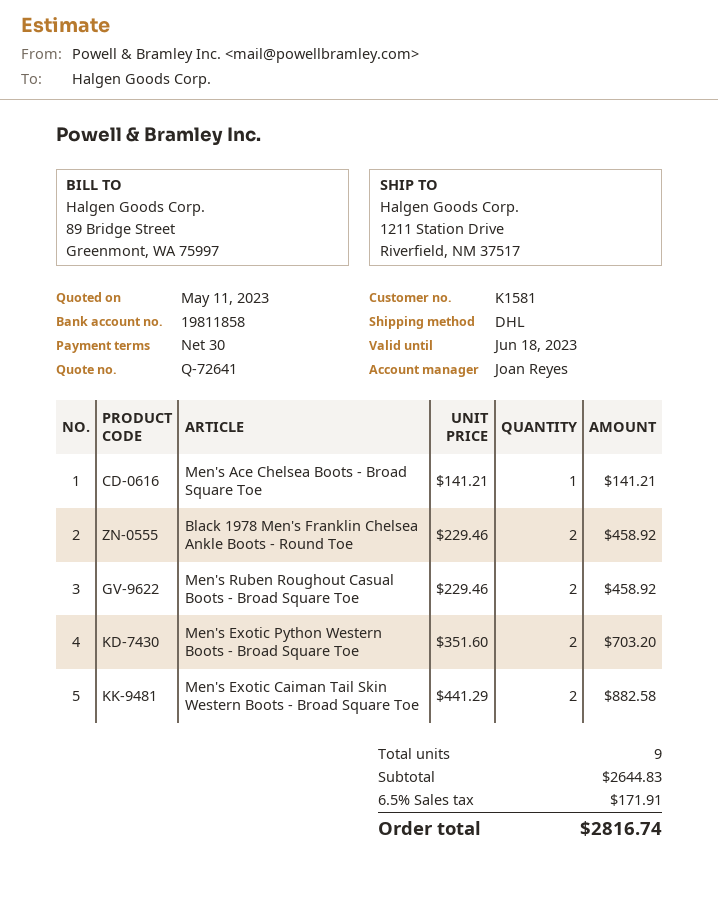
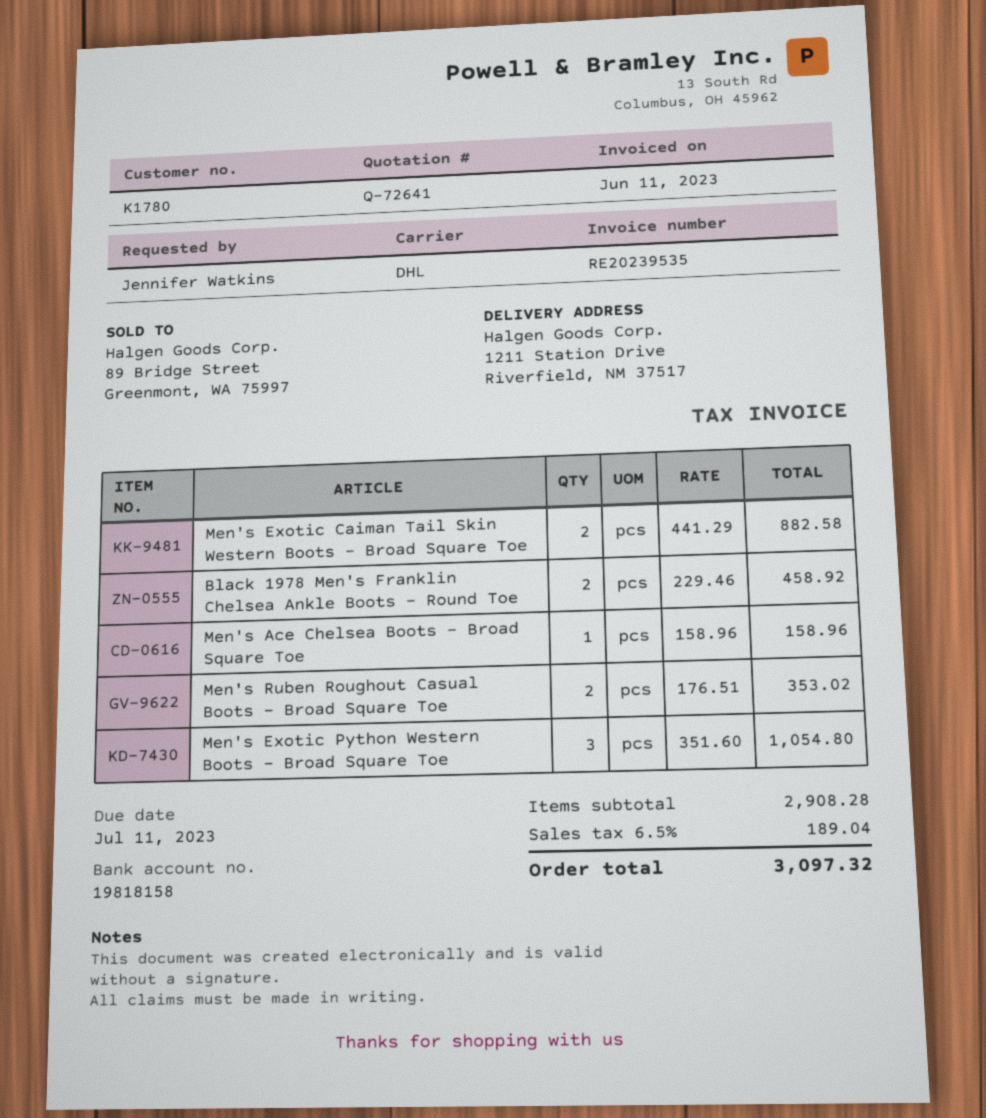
customer number: K1581 -> K1780
bank account: 19811858 -> 19818158
Men's Ace Chelsea Boots - Broad Square Toe: 1 x 141.21 = 141.21 -> 1 x 158.96 = 158.96
Men's Ruben Roughout Casual Boots - Broad Square Toe: 2 x 229.46 = 458.92 -> 2 x 176.51 = 353.02
Men's Exotic Python Western Boots - Broad Square Toe: 2 x 351.60 = 703.20 -> 3 x 351.60 = 1054.80
subtotal: 2644.83 -> 2908.28
tax: 6.5% = 171.91 -> 6.5% = 189.04
total: 2816.74 -> 3097.32

